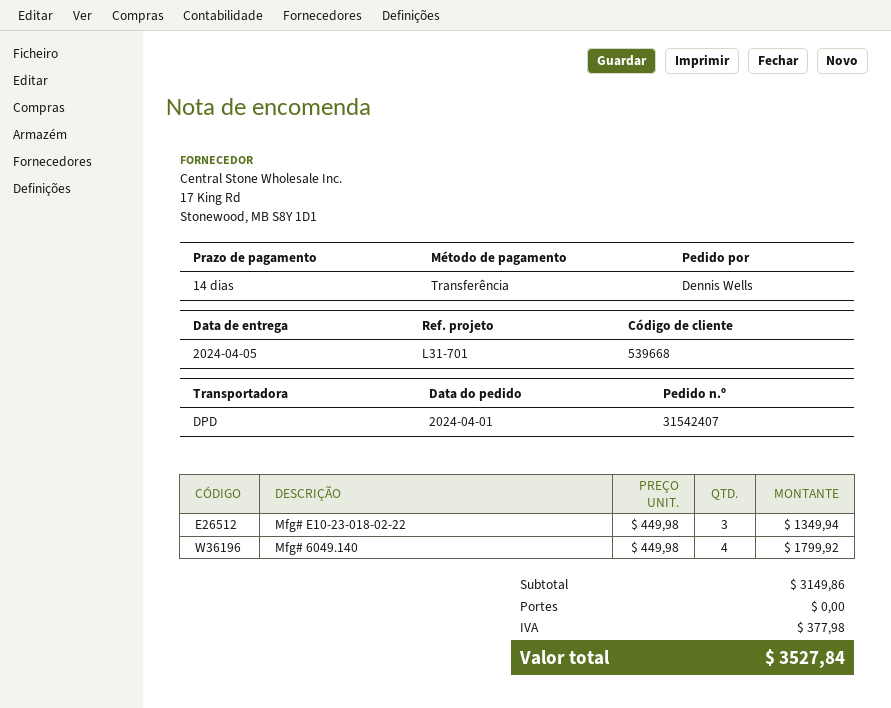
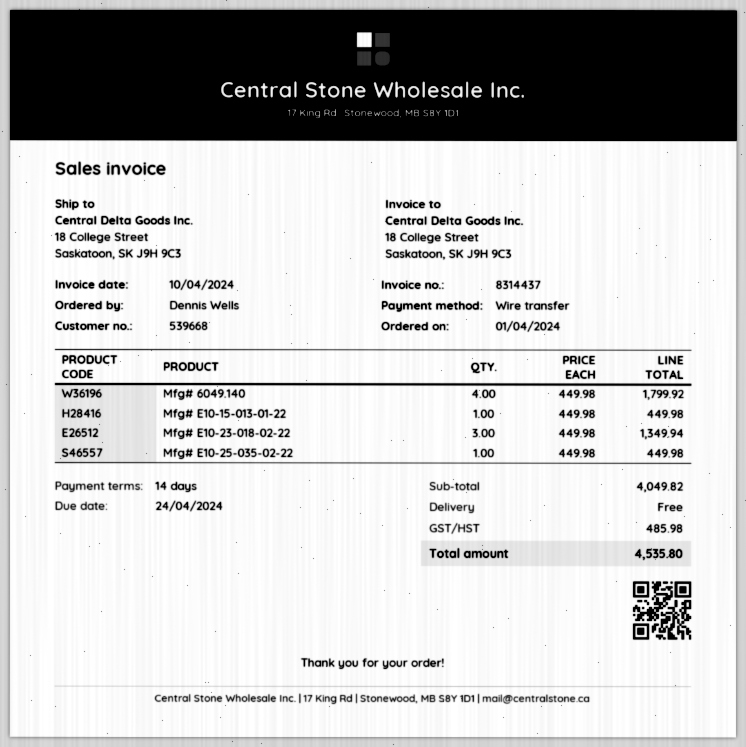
Mfg# E10-15-013-01-22: none -> 1 x 449.98 = 449.98
Mfg# E10-25-035-02-22: none -> 1 x 449.98 = 449.98
subtotal: 3149.86 -> 4049.82
tax: 377.98 -> 485.98
total: 3527.84 -> 4535.80

